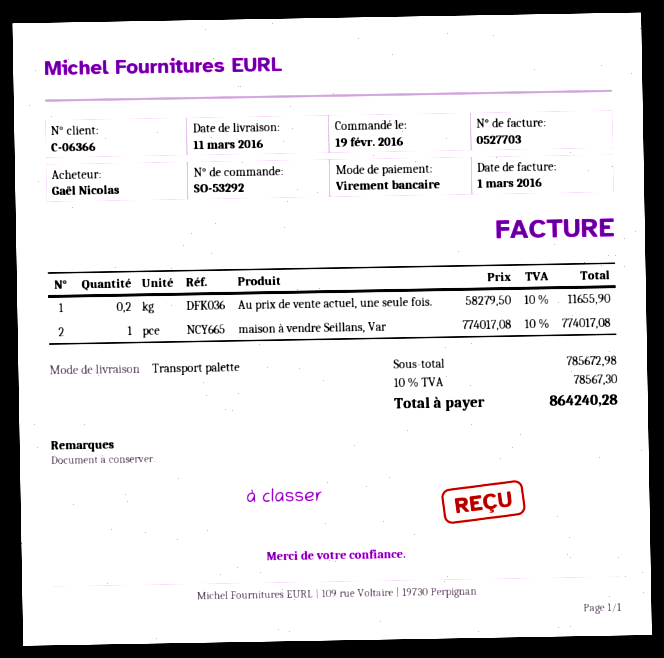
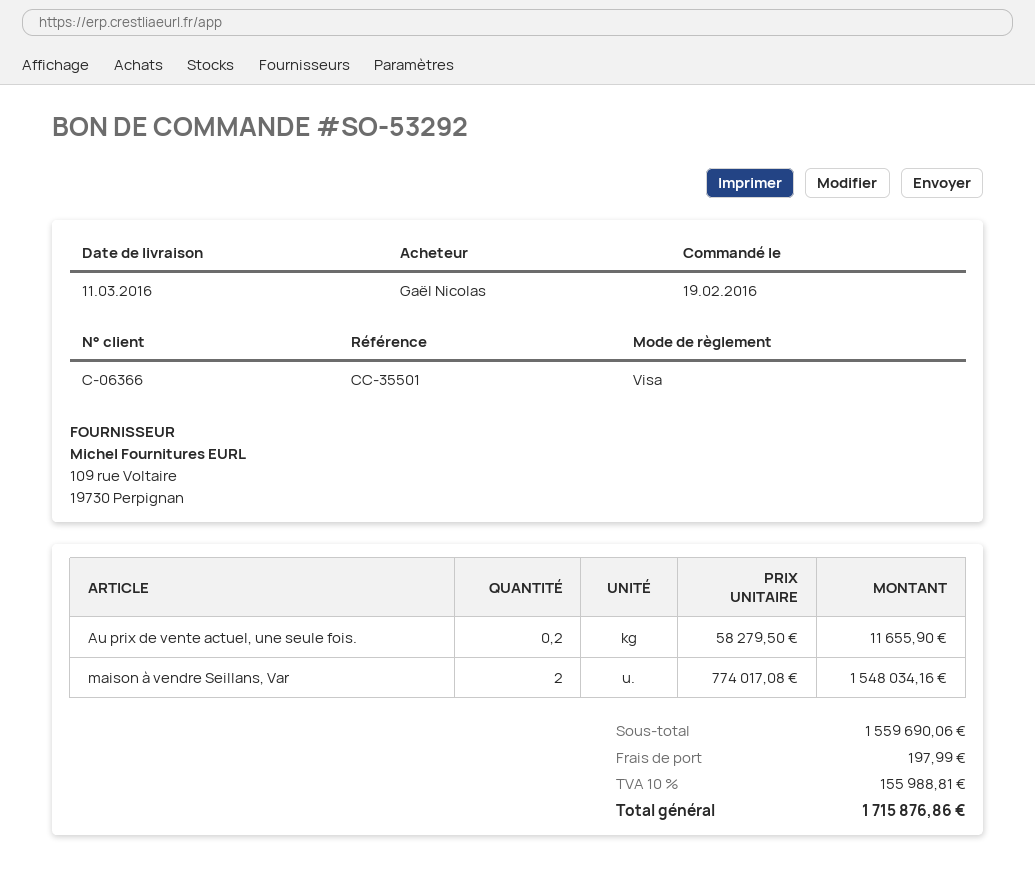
payment method: bank transfer -> Visa
maison à vendre Seillans, Var: 1 x 774017.08 = 774017.08 -> 2 x 774017.08 = 1548034.16
subtotal: 785672.98 -> 1559690.06
shipping: none -> 197.99
tax: 10% = 78567.30 -> 10% = 155988.81
total: 864240.28 -> 1715876.86

